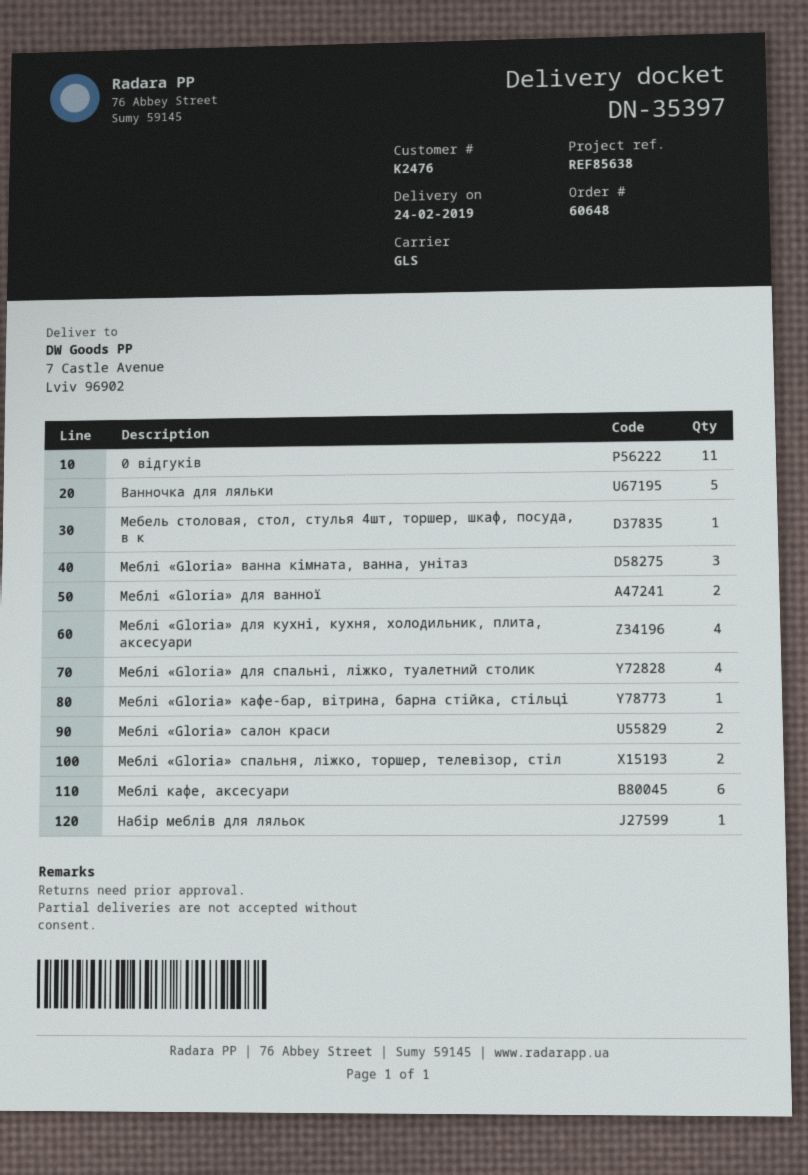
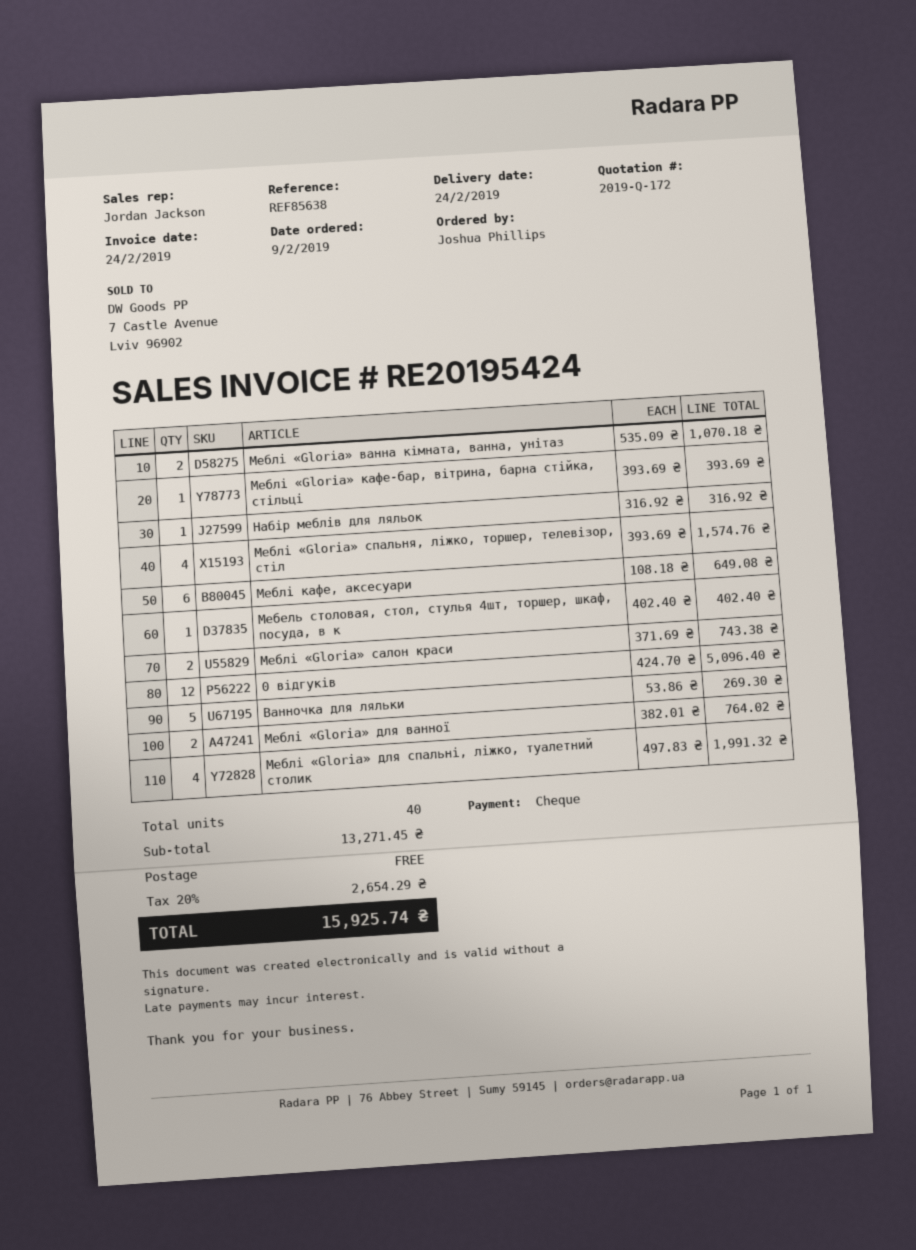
0 відгуків: 11 -> 12
Меблі «Gloria» ванна кімната, ванна, унітаз: 3 -> 2
Меблі «Gloria» для кухні, кухня, холодильник, плита, аксесуари: 4 -> none
Меблі «Gloria» спальня, ліжко, торшер, телевізор, стіл: 2 -> 4

